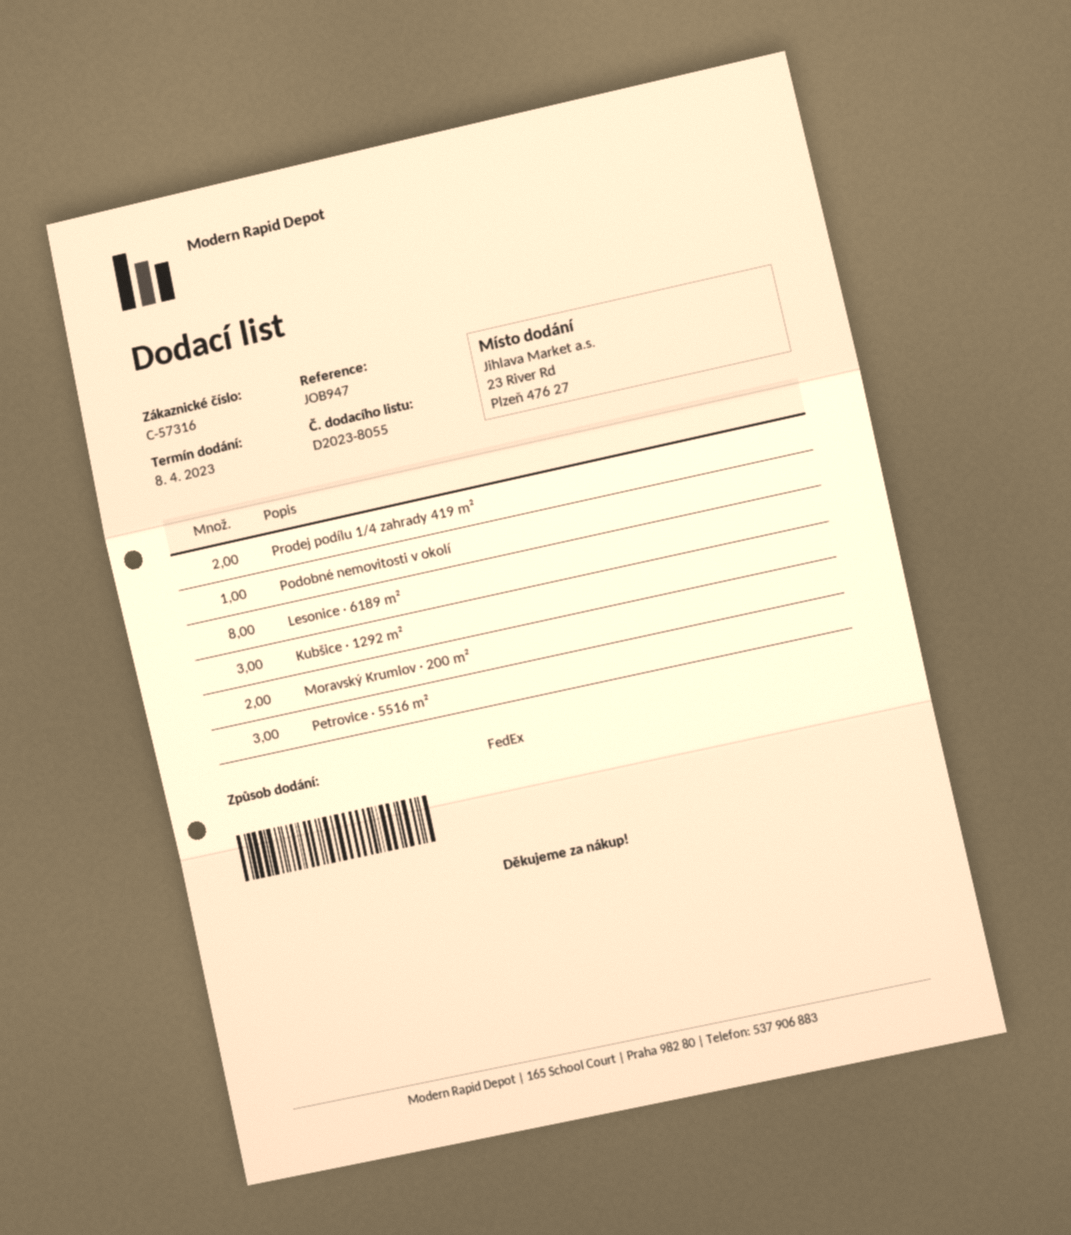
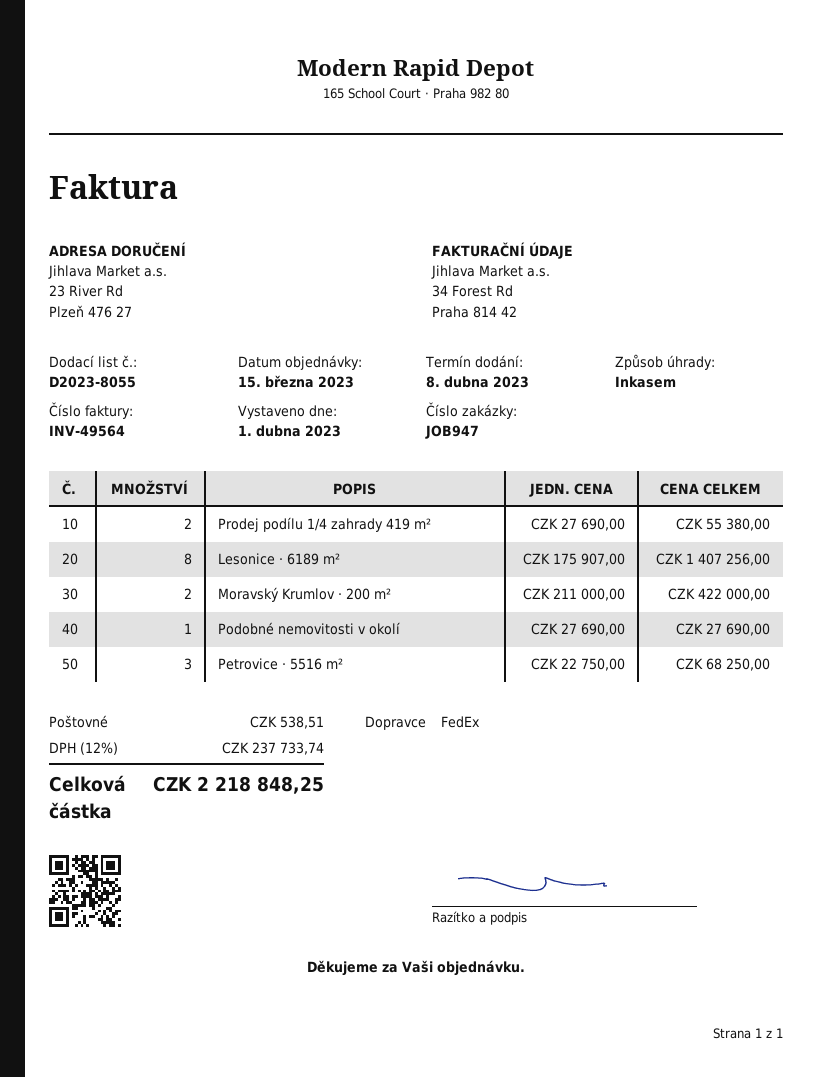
Kubšice · 1292 m²: 3 -> none

